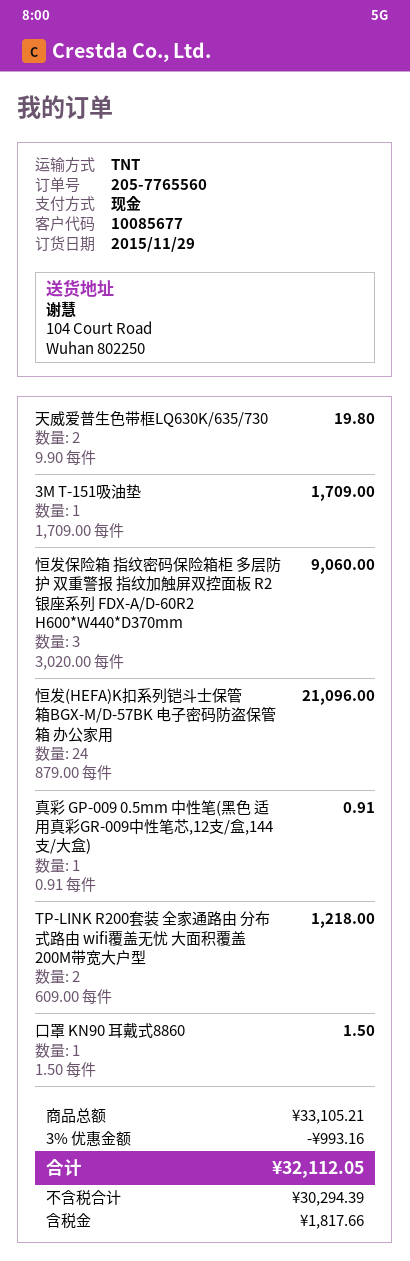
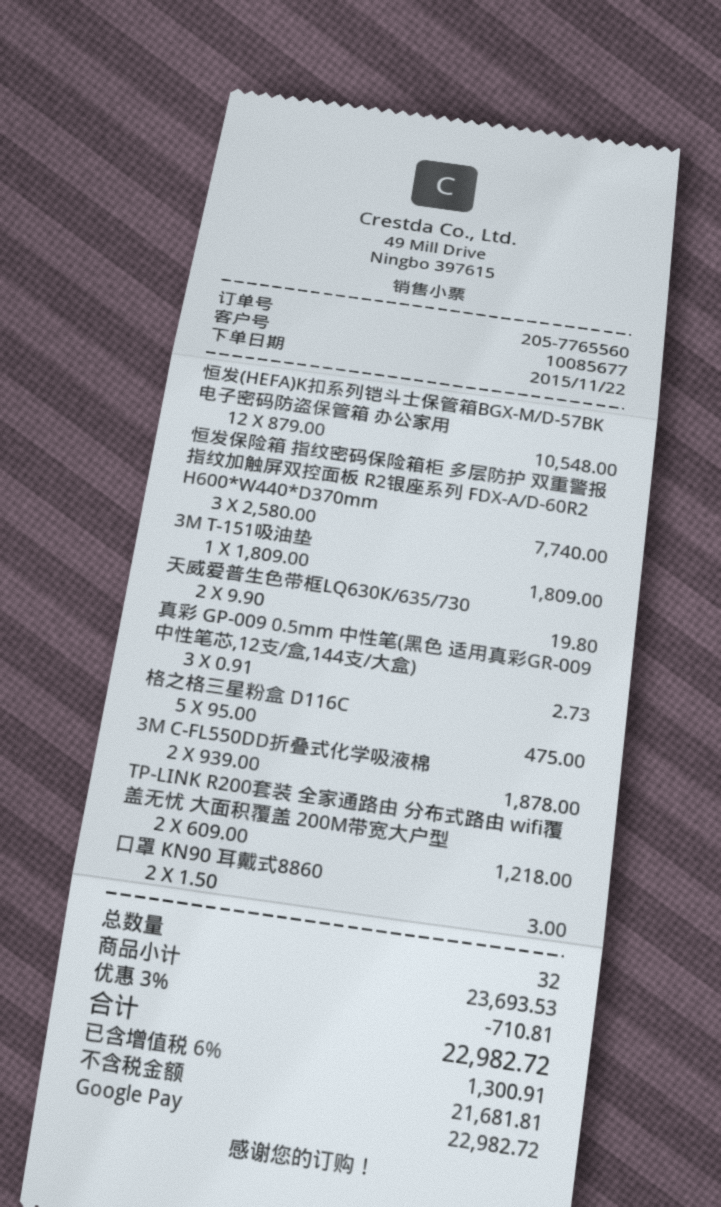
order date: 2015-11-29 -> 2015-11-22
payment method: cash -> Google Pay
3M T-151吸油垫: 1 x 1709.00 = 1709.00 -> 1 x 1809.00 = 1809.00
恒发保险箱 指纹密码保险箱柜 多层防护 双重警报 指纹加触屏双控面板 R2银座系列 FDX-A/D-60R2 H600*W440*D370mm: 3 x 3020.00 = 9060.00 -> 3 x 2580.00 = 7740.00
恒发(HEFA)K扣系列铠斗士保管箱BGX-M/D-57BK 电子密码防盗保管箱 办公家用: 24 x 879.00 = 21096.00 -> 12 x 879.00 = 10548.00
真彩 GP-009 0.5mm 中性笔(黑色 适用真彩GR-009中性笔芯,12支/盒,144支/大盒): 1 x 0.91 = 0.91 -> 3 x 0.91 = 2.73
口罩 KN90 耳戴式8860: 1 x 1.50 = 1.50 -> 2 x 1.50 = 3.00
格之格三星粉盒 D116C: none -> 5 x 95.00 = 475.00
3M C-FL550DD折叠式化学吸液棉: none -> 2 x 939.00 = 1878.00
subtotal: 33105.21 -> 23693.53
discount: 3% = 993.16 -> 3% = 710.81
net: 30294.39 -> 21681.81
tax: 1817.66 -> 1300.91
total: 32112.05 -> 22982.72

